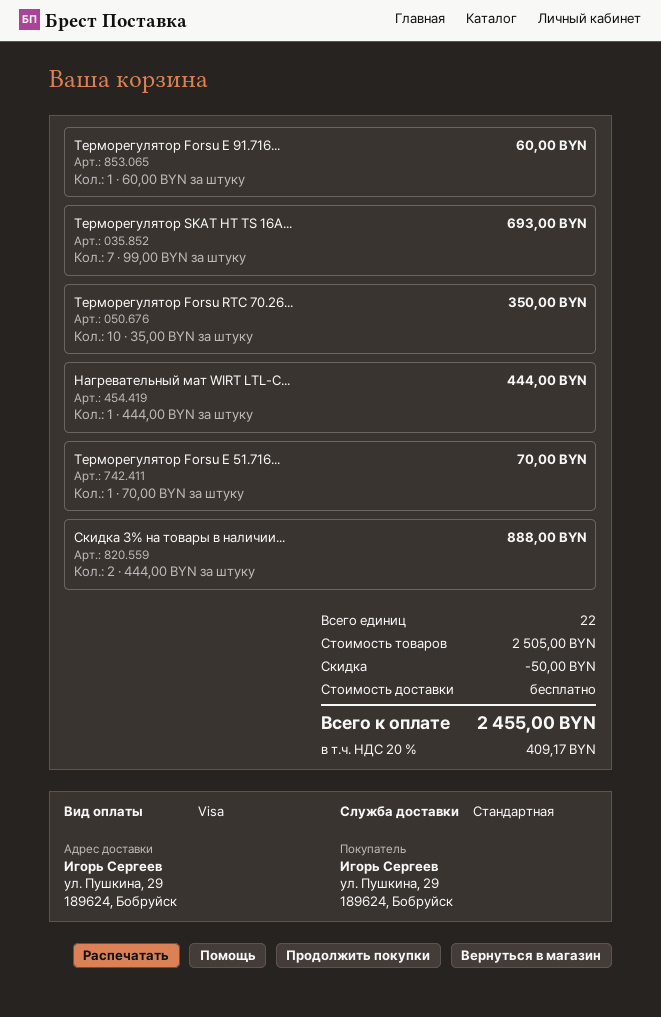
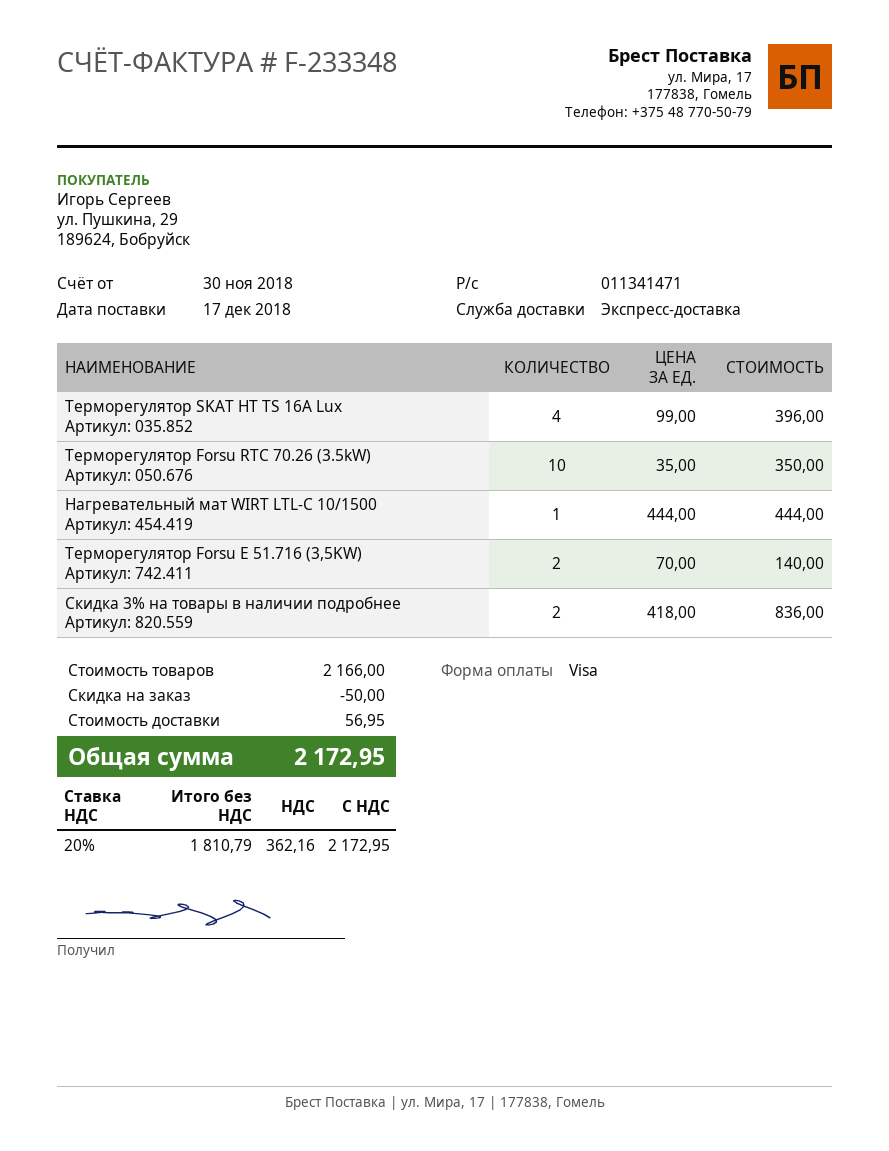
shipping method: standard -> express
Терморегулятор Forsu E 91.716...: 1 x 60.00 = 60.00 -> none
Терморегулятор SKAT HT TS 16А...: 7 x 99.00 = 693.00 -> 4 x 99.00 = 396.00
Терморегулятор Forsu E 51.716...: 1 x 70.00 = 70.00 -> 2 x 70.00 = 140.00
Скидка 3% на товары в наличии...: 2 x 444.00 = 888.00 -> 2 x 418.00 = 836.00
subtotal: 2505.00 -> 2166.00
shipping: 0.00 -> 56.95
tax: 20% = 409.17 -> 20% = 362.16
total: 2455.00 -> 2172.95

